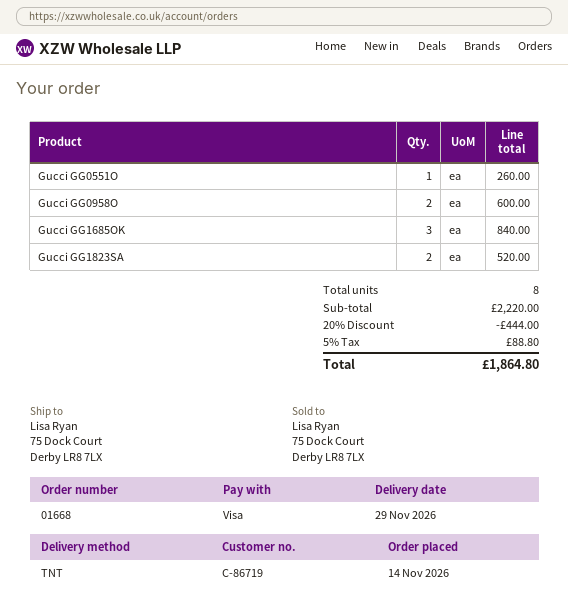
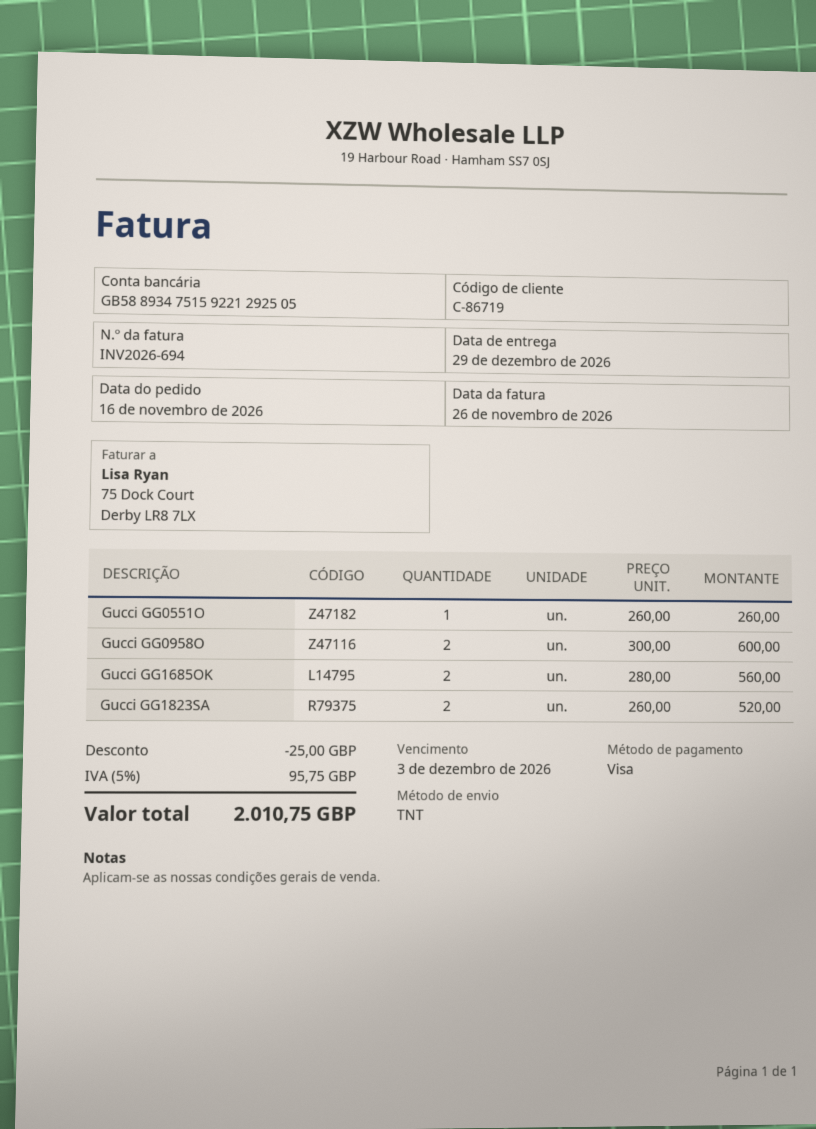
order date: 2026-11-14 -> 2026-11-16
delivery date: 2026-11-29 -> 2026-12-29
Gucci GG1685OK: 3 for 840.00 -> 2 for 560.00
discount: 444.00 -> 25.00
tax: 5% = 88.80 -> 5% = 95.75
total: 1864.80 -> 2010.75

